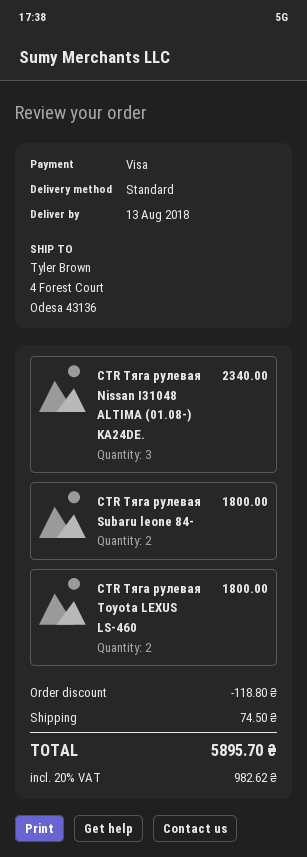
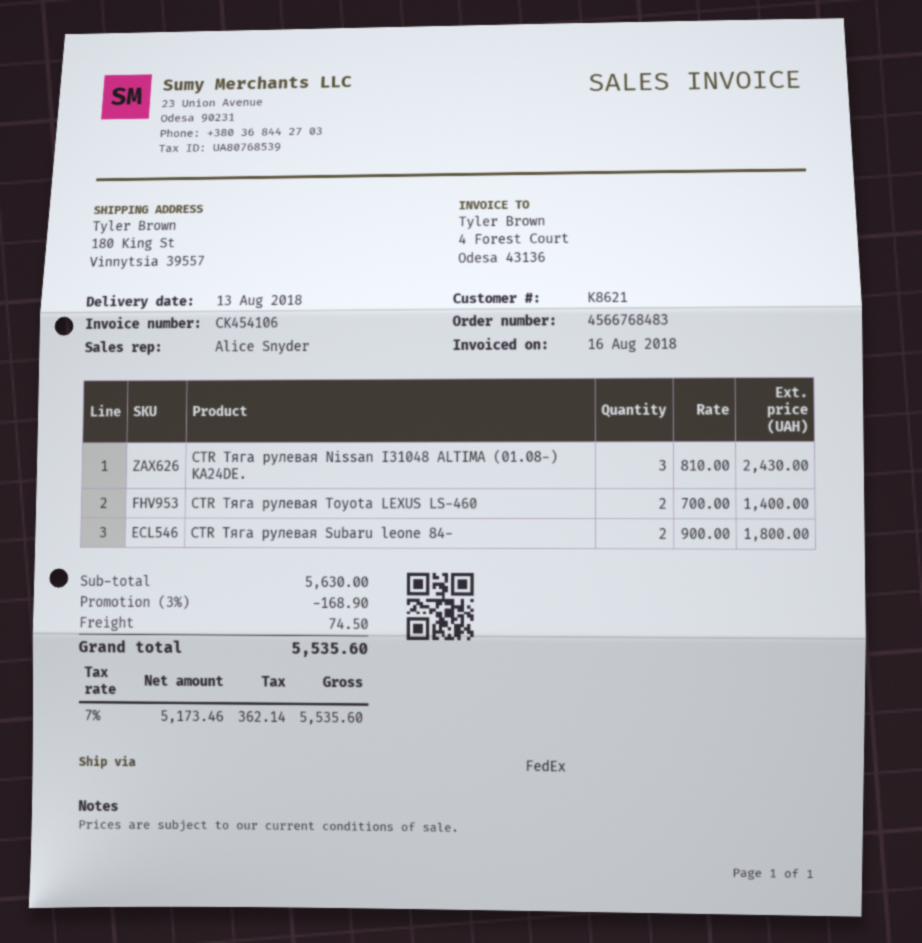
shipping method: standard -> FedEx
ship to: 4 Forest Court, Odesa 43136 -> 180 King St, Vinnytsia 39557
CTR Тяга рулевая Nissan I31048 ALTIMA (01.08-) KA24DE.: 3 for 2340.00 -> 3 for 2430.00
CTR Тяга рулевая Toyota LEXUS LS-460: 2 for 1800.00 -> 2 for 1400.00
discount: 118.80 -> 168.90
tax: 20% = 982.62 -> 7% = 362.14
total: 5895.70 -> 5535.60

